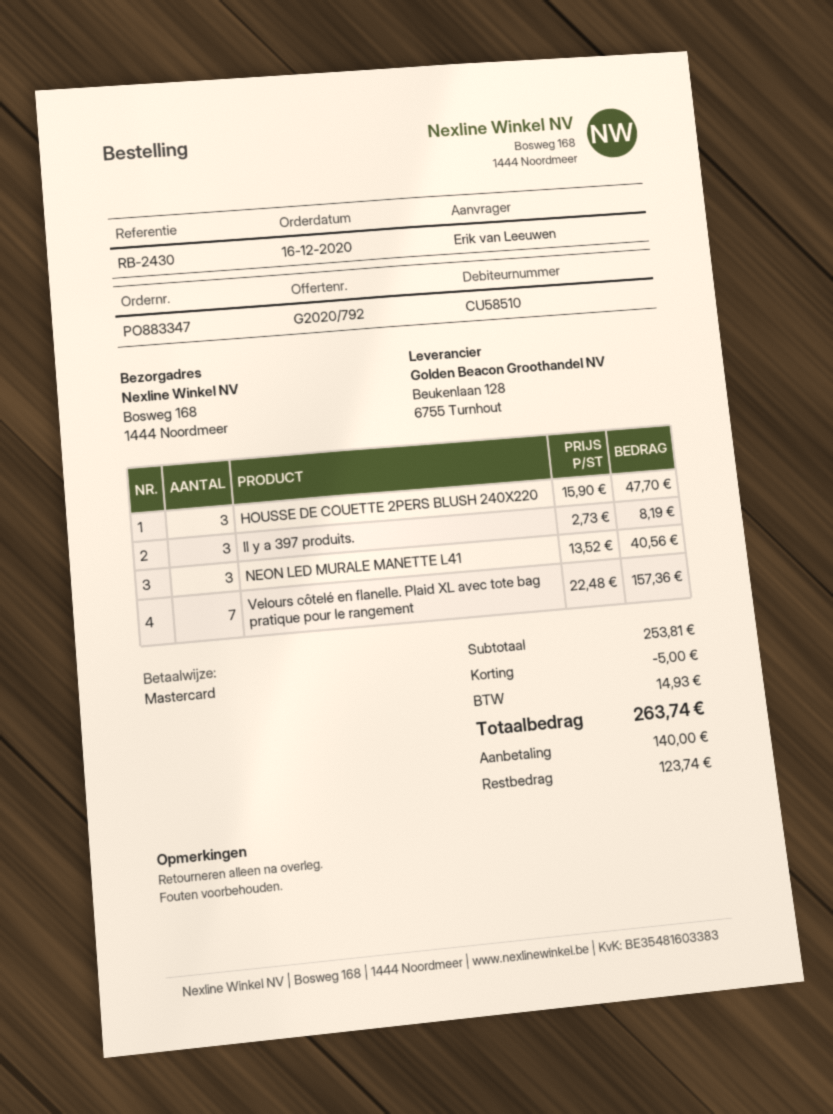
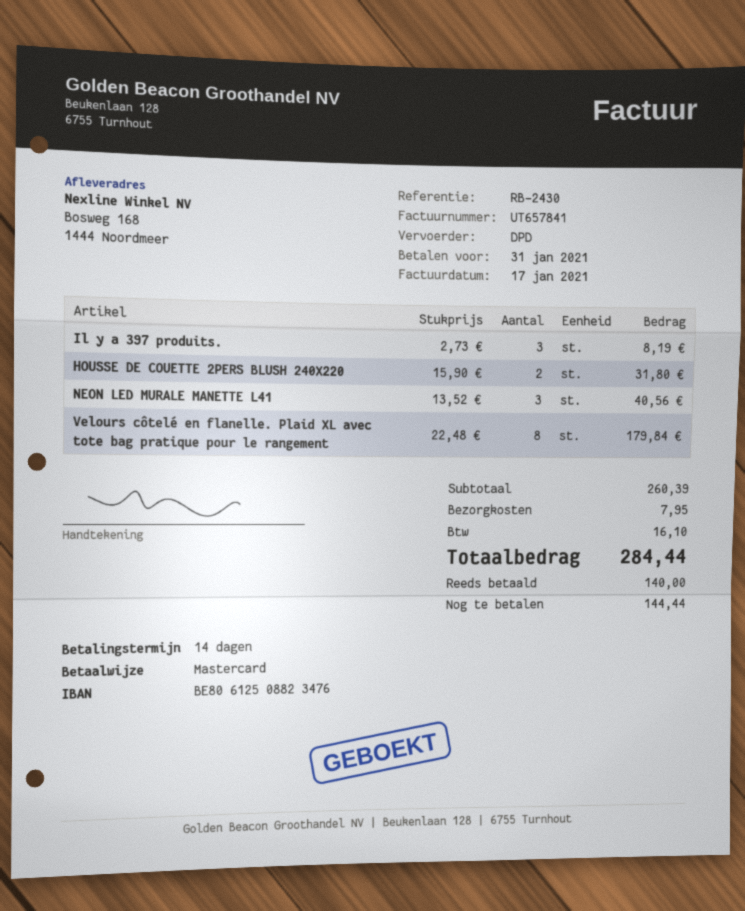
HOUSSE DE COUETTE 2PERS BLUSH 240X220: 3 x 15.90 = 47.70 -> 2 x 15.90 = 31.80
Velours côtelé en flanelle. Plaid XL avec tote bag pratique pour le rangement: 7 x 22.48 = 157.36 -> 8 x 22.48 = 179.84
subtotal: 253.81 -> 260.39
discount: 5.00 -> none
shipping: none -> 7.95
tax: 14.93 -> 16.10
total: 263.74 -> 284.44
balance: 123.74 -> 144.44

